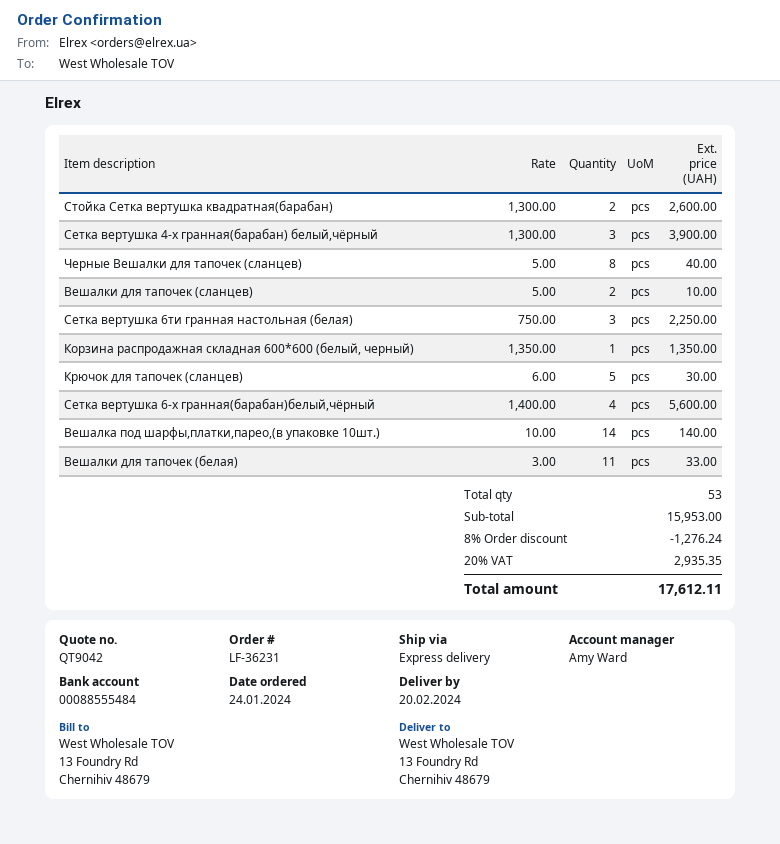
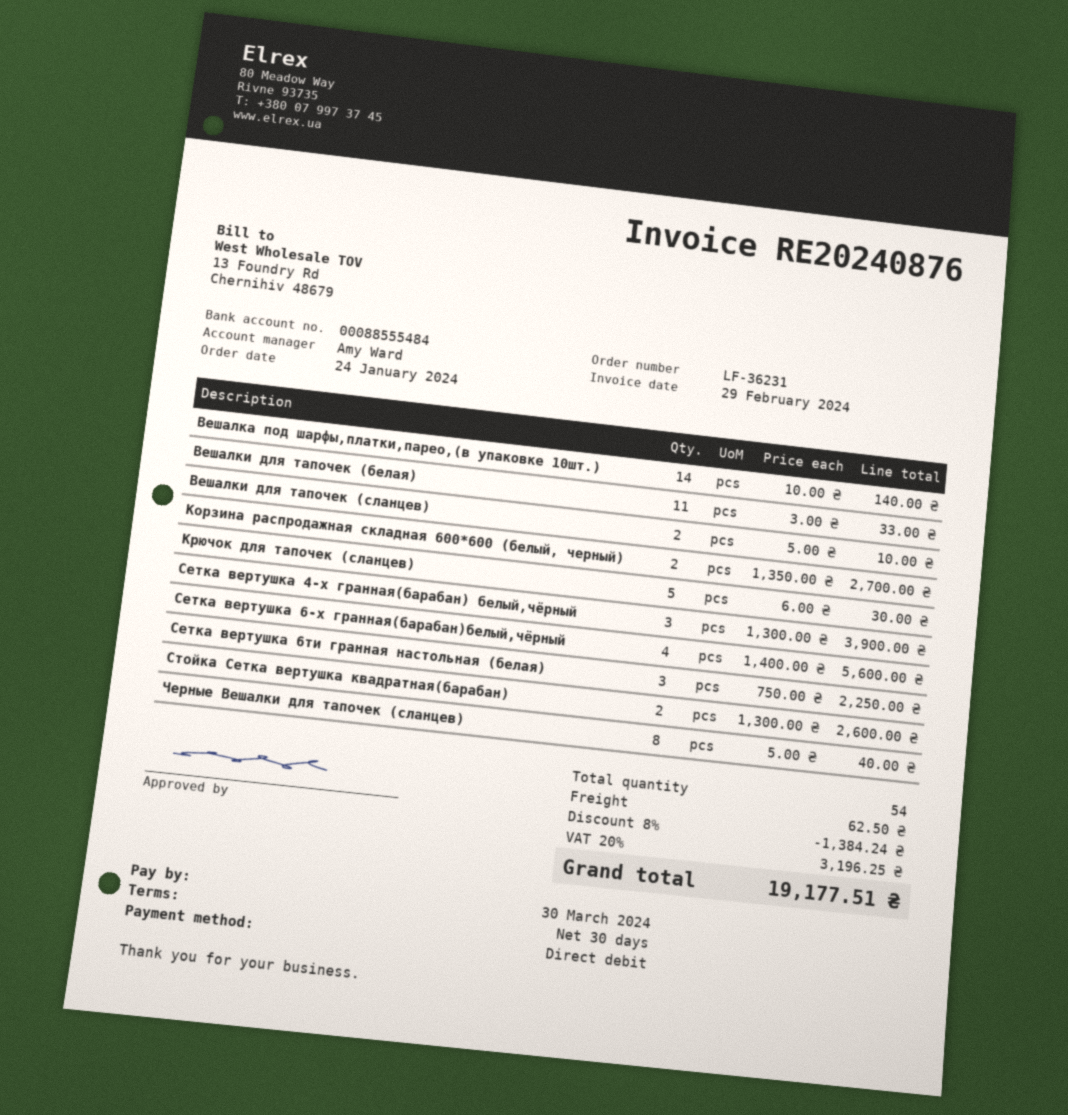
Корзина распродажная складная 600*600 (белый, черный): 1 x 1350.00 = 1350.00 -> 2 x 1350.00 = 2700.00
total quantity: 53 -> 54
discount: 8% = 1276.24 -> 8% = 1384.24
shipping: none -> 62.50
tax: 20% = 2935.35 -> 20% = 3196.25
total: 17612.11 -> 19177.51

